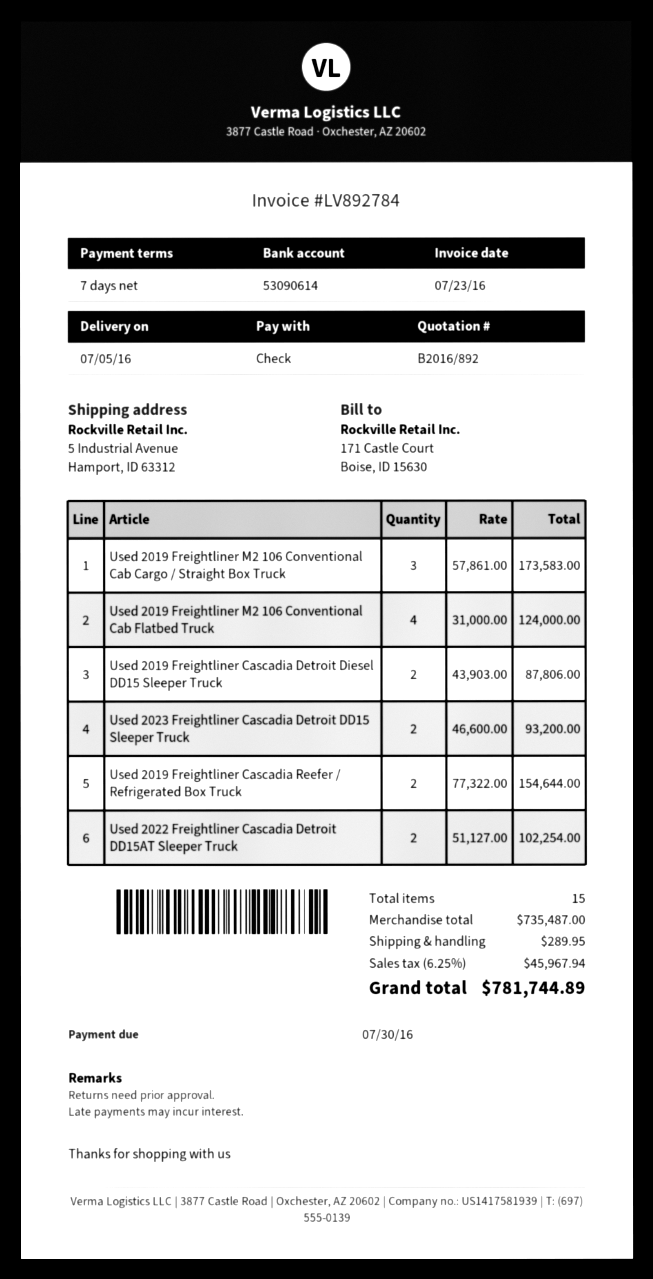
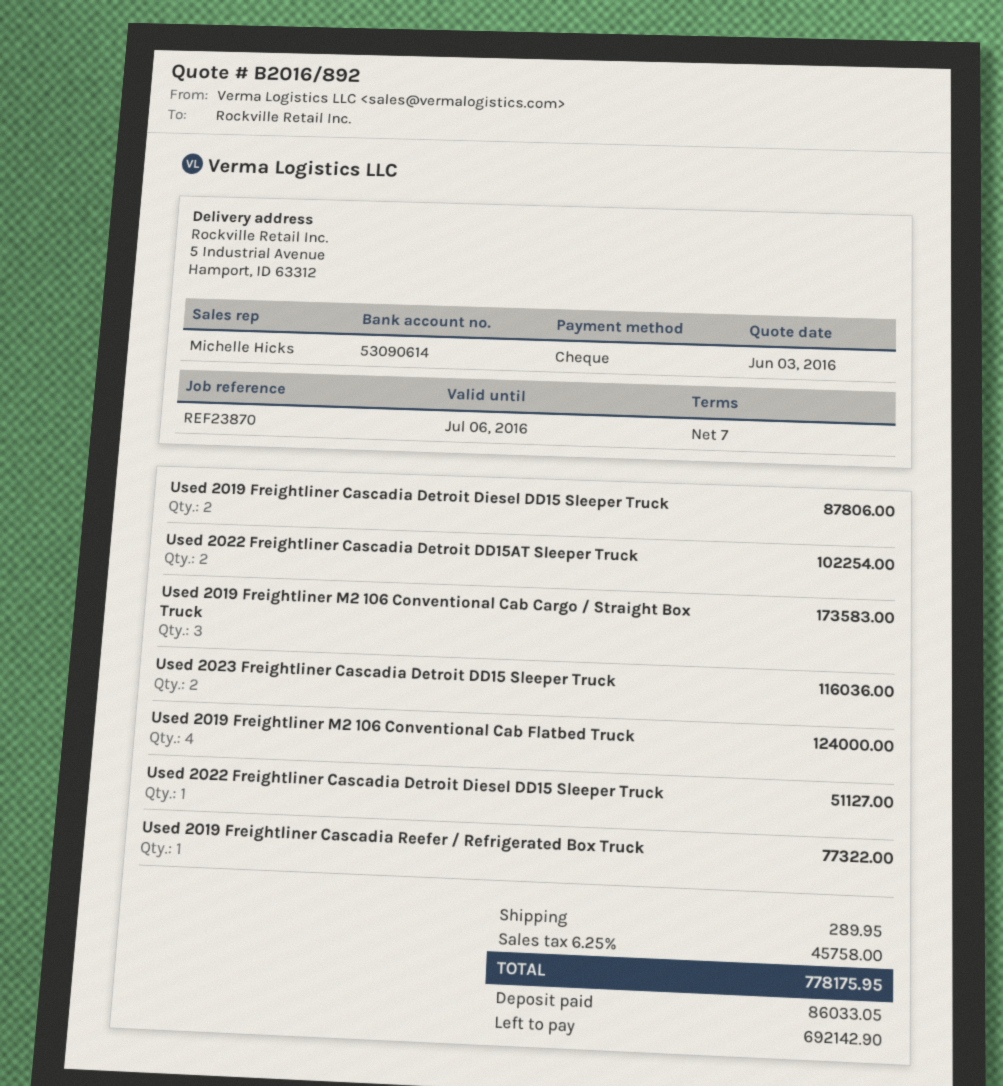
Used 2023 Freightliner Cascadia Detroit DD15 Sleeper Truck: 2 for 93200.00 -> 2 for 116036.00
Used 2019 Freightliner Cascadia Reefer / Refrigerated Box Truck: 2 for 154644.00 -> 1 for 77322.00
Used 2022 Freightliner Cascadia Detroit Diesel DD15 Sleeper Truck: none -> 1 for 51127.00
tax: 6.25% = 45967.94 -> 6.25% = 45758.00
total: 781744.89 -> 778175.95

